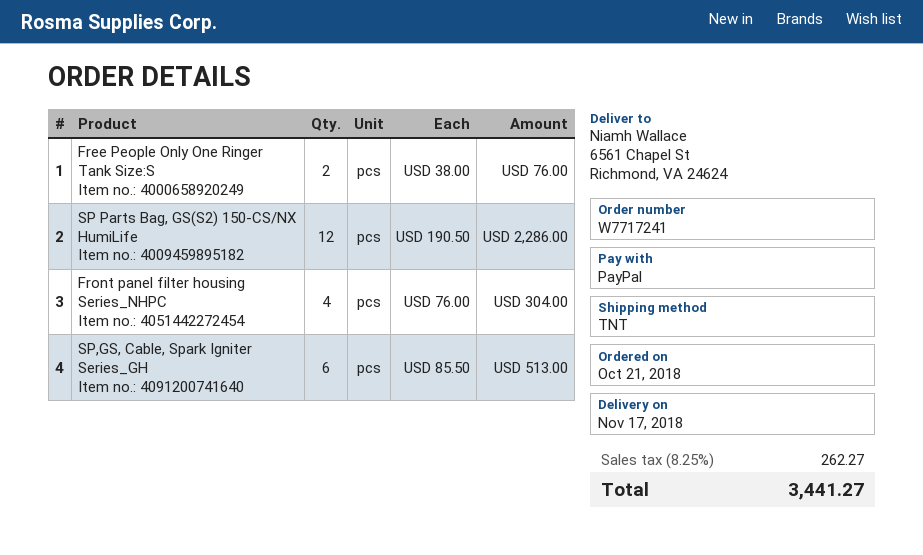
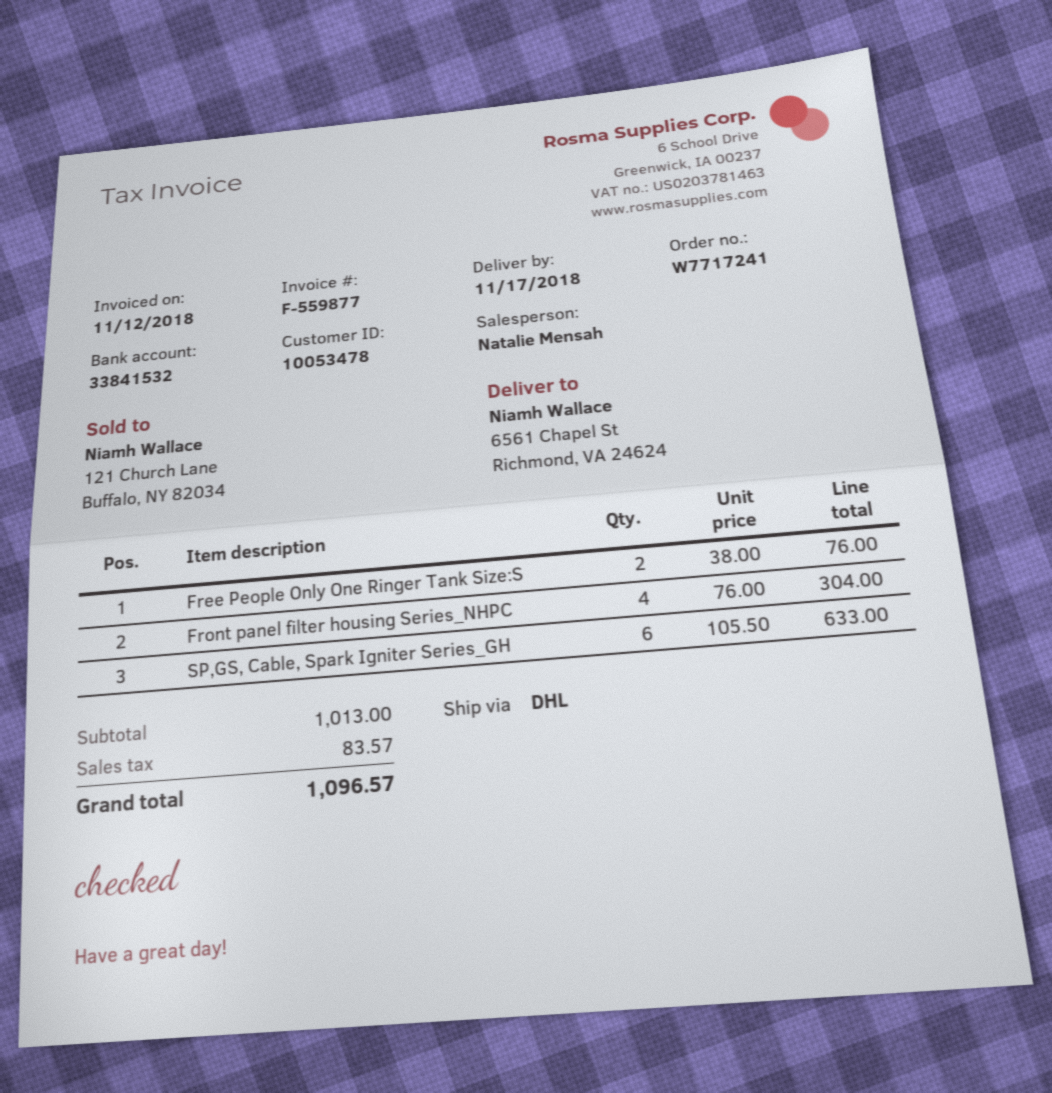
shipping method: TNT -> DHL
SP Parts Bag, GS(S2) 150-CS/NX HumiLife: 12 x 190.50 = 2286.00 -> none
SP,GS, Cable, Spark Igniter Series_GH: 6 x 85.50 = 513.00 -> 6 x 105.50 = 633.00
tax: 262.27 -> 83.57
total: 3441.27 -> 1096.57

